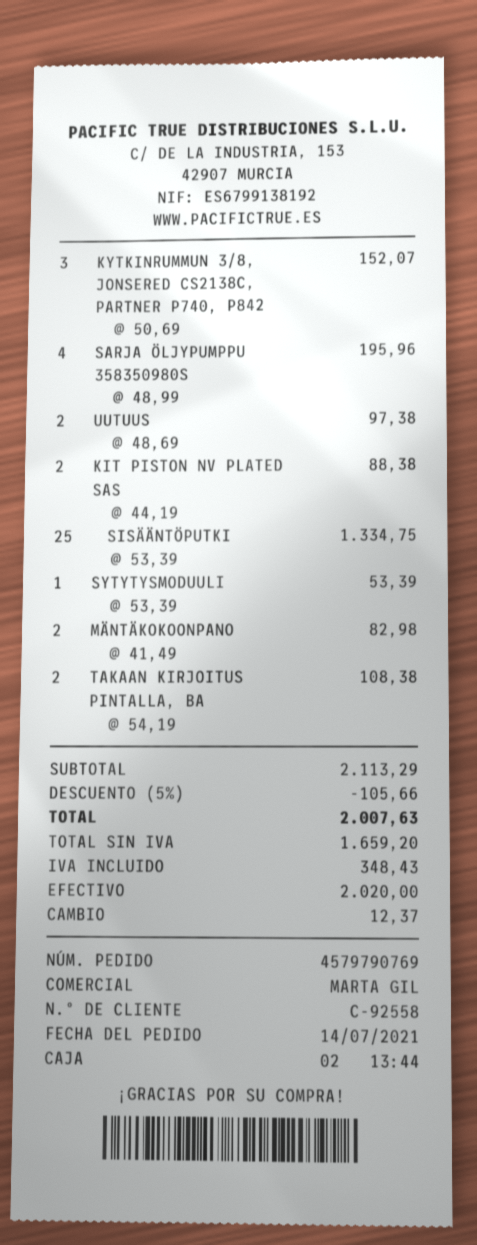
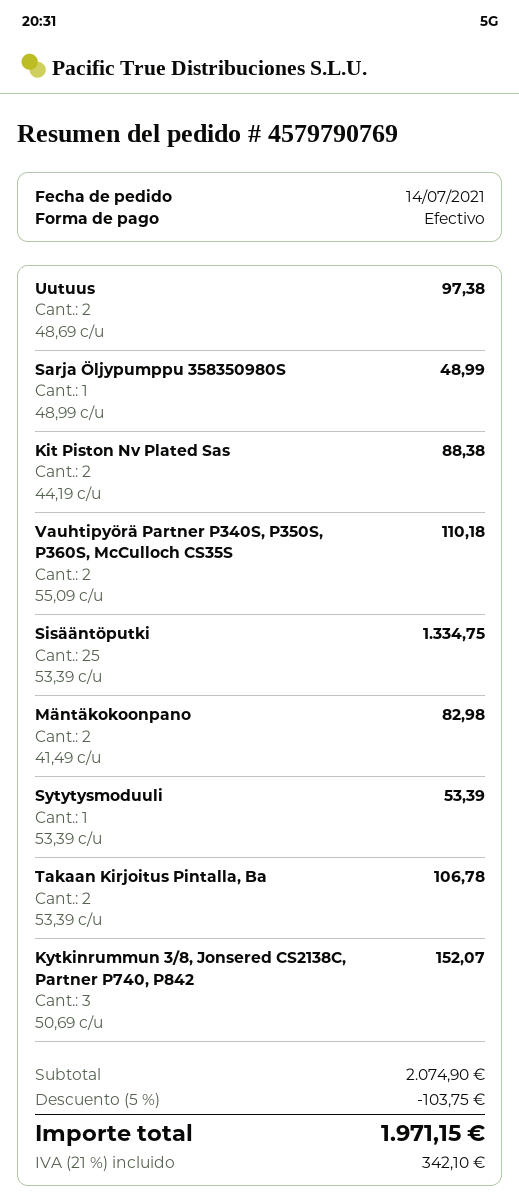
SARJA ÖLJYPUMPPU 358350980S: 4 x 48.99 = 195.96 -> 1 x 48.99 = 48.99
TAKAAN KIRJOITUS PINTALLA, BA: 2 x 54.19 = 108.38 -> 2 x 53.39 = 106.78
Vauhtipyörä Partner P340S, P350S, P360S, McCulloch CS35S: none -> 2 x 55.09 = 110.18
subtotal: 2113.29 -> 2074.90
discount: 5% = 105.66 -> 5% = 103.75
tax: 348.43 -> 342.10
total: 2007.63 -> 1971.15

